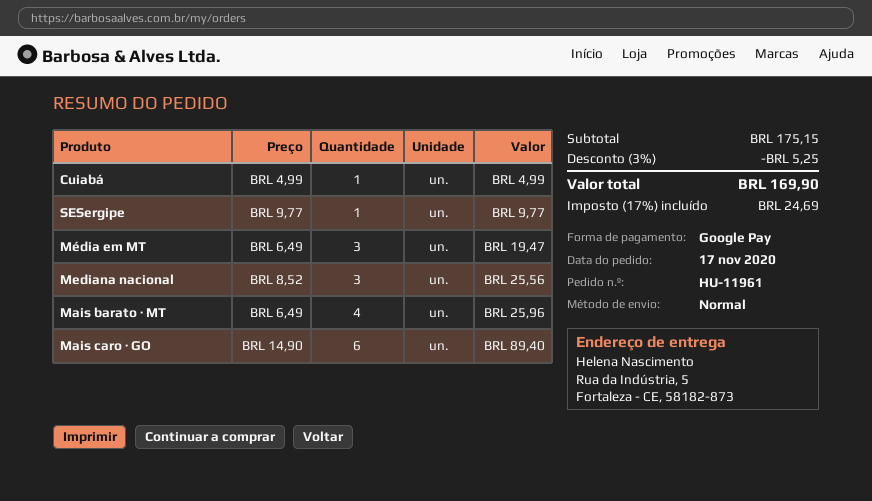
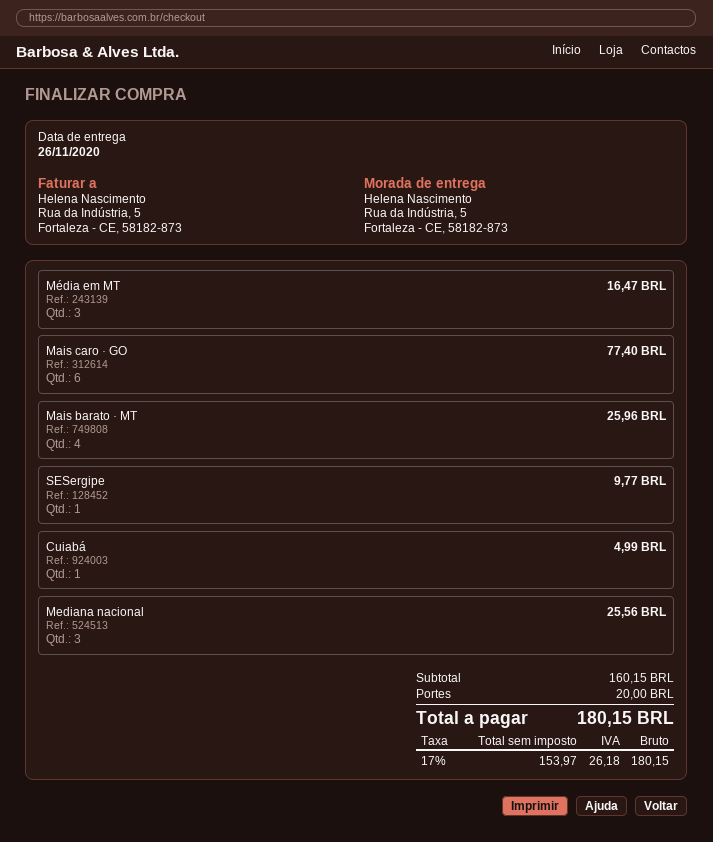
Média em MT: 3 for 19.47 -> 3 for 16.47
Mais caro · GO: 6 for 89.40 -> 6 for 77.40
subtotal: 175.15 -> 160.15
discount: 3% = 5.25 -> none
shipping: none -> 20.00
tax: 17% = 24.69 -> 17% = 26.18
total: 169.90 -> 180.15

